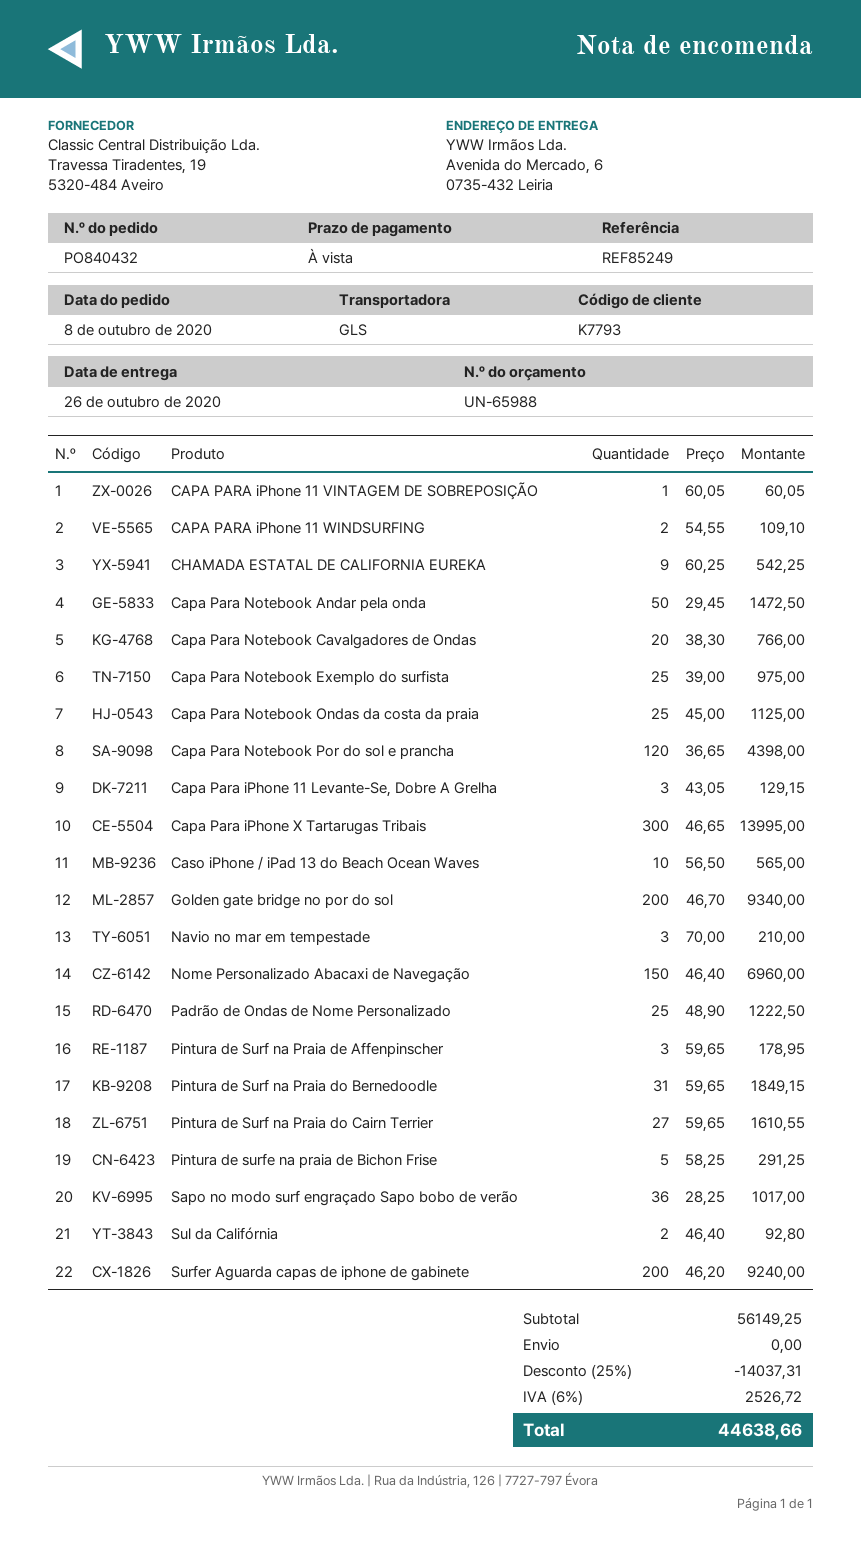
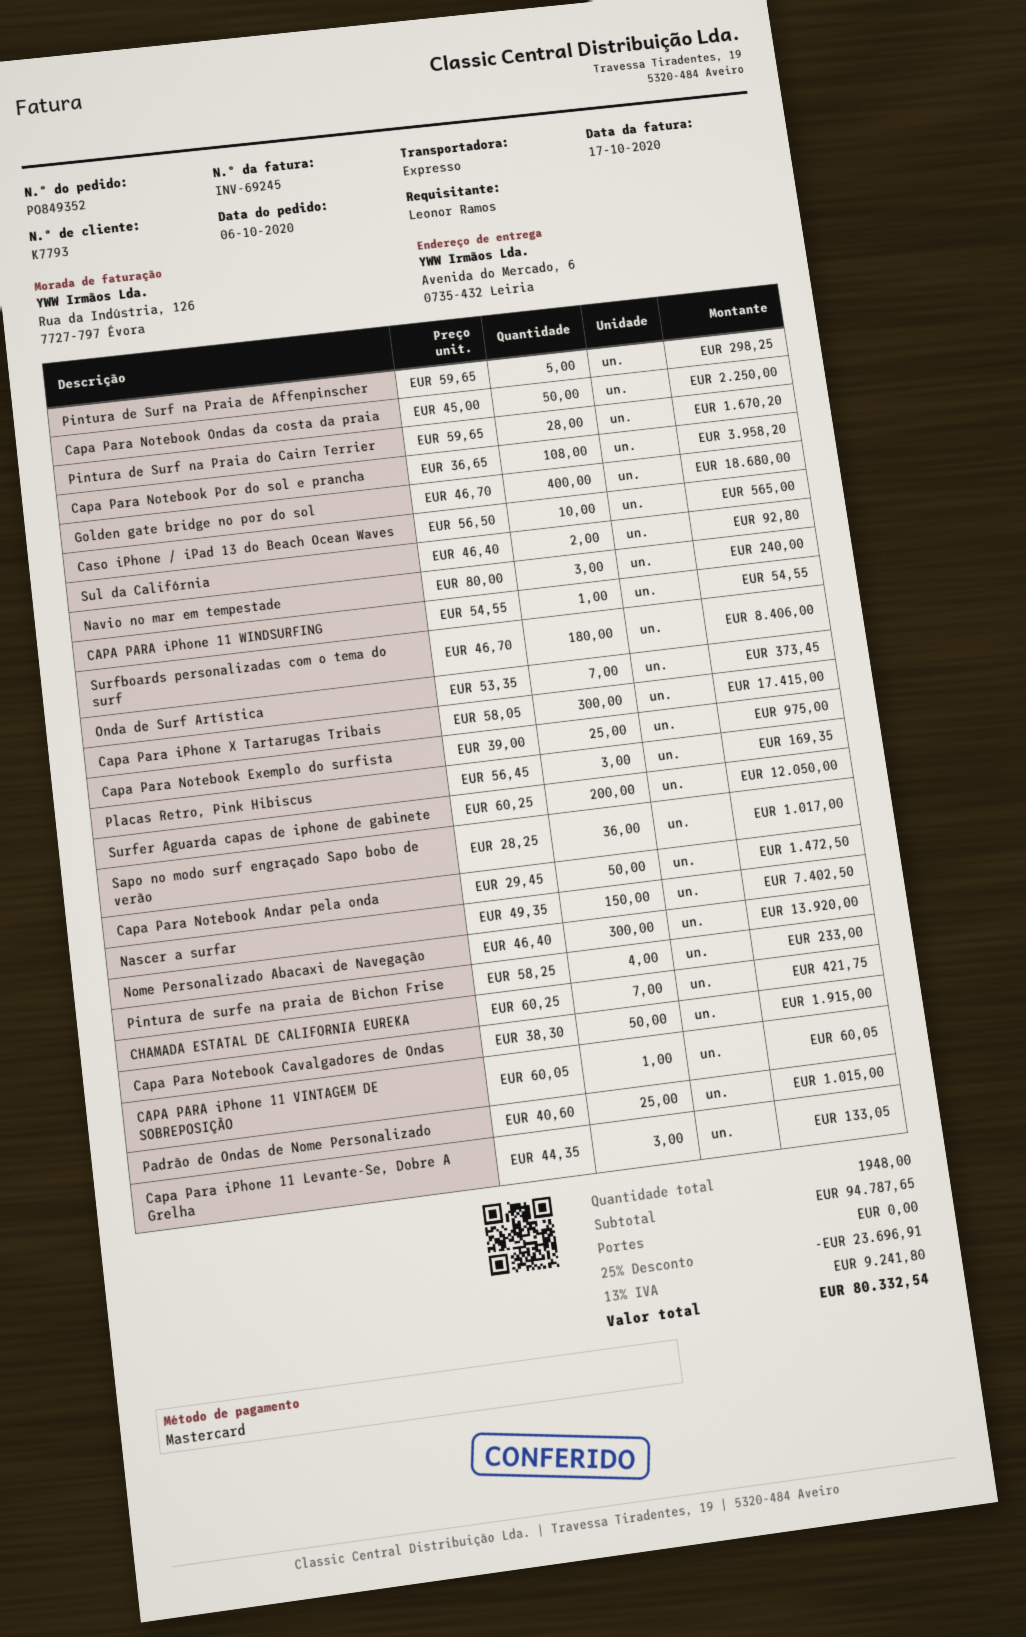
order number: PO840432 -> PO849352
order date: 2020-10-08 -> 2020-10-06
shipping method: GLS -> express
CAPA PARA iPhone 11 WINDSURFING: 2 x 54.55 = 109.10 -> 1 x 54.55 = 54.55
CHAMADA ESTATAL DE CALIFORNIA EUREKA: 9 x 60.25 = 542.25 -> 7 x 60.25 = 421.75
Capa Para Notebook Cavalgadores de Ondas: 20 x 38.30 = 766.00 -> 50 x 38.30 = 1915.00
Capa Para Notebook Ondas da costa da praia: 25 x 45.00 = 1125.00 -> 50 x 45.00 = 2250.00
Capa Para Notebook Por do sol e prancha: 120 x 36.65 = 4398.00 -> 108 x 36.65 = 3958.20
Capa Para iPhone 11 Levante-Se, Dobre A Grelha: 3 x 43.05 = 129.15 -> 3 x 44.35 = 133.05
Capa Para iPhone X Tartarugas Tribais: 300 x 46.65 = 13995.00 -> 300 x 58.05 = 17415.00
Golden gate bridge no por do sol: 200 x 46.70 = 9340.00 -> 400 x 46.70 = 18680.00
Navio no mar em tempestade: 3 x 70.00 = 210.00 -> 3 x 80.00 = 240.00
Nome Personalizado Abacaxi de Navegação: 150 x 46.40 = 6960.00 -> 300 x 46.40 = 13920.00
Padrão de Ondas de Nome Personalizado: 25 x 48.90 = 1222.50 -> 25 x 40.60 = 1015.00
Pintura de Surf na Praia de Affenpinscher: 3 x 59.65 = 178.95 -> 5 x 59.65 = 298.25
Pintura de Surf na Praia do Bernedoodle: 31 x 59.65 = 1849.15 -> none
Pintura de Surf na Praia do Cairn Terrier: 27 x 59.65 = 1610.55 -> 28 x 59.65 = 1670.20
Pintura de surfe na praia de Bichon Frise: 5 x 58.25 = 291.25 -> 4 x 58.25 = 233.00
Surfer Aguarda capas de iphone de gabinete: 200 x 46.20 = 9240.00 -> 200 x 60.25 = 12050.00
Surfboards personalizadas com o tema do surf: none -> 180 x 46.70 = 8406.00
Onda de Surf Artística: none -> 7 x 53.35 = 373.45
Placas Retro, Pink Hibiscus: none -> 3 x 56.45 = 169.35
Nascer a surfar: none -> 150 x 49.35 = 7402.50
subtotal: 56149.25 -> 94787.65
discount: 25% = 14037.31 -> 25% = 23696.91
tax: 6% = 2526.72 -> 13% = 9241.80
total: 44638.66 -> 80332.54

